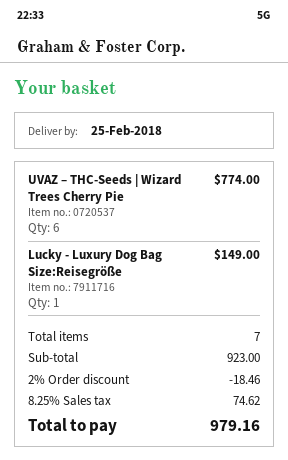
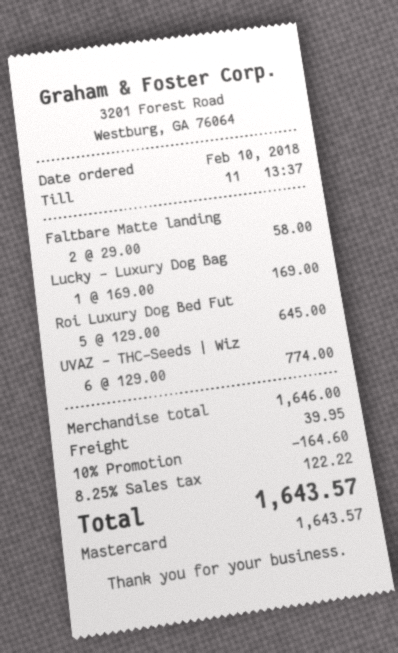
Lucky - Luxury Dog Bag Size:Reisegröße: 1 for 149.00 -> 1 for 169.00
Faltbare Matte landing: none -> 2 for 58.00
Roi Luxury Dog Bed Fut: none -> 5 for 645.00
subtotal: 923.00 -> 1646.00
discount: 2% = 18.46 -> 10% = 164.60
shipping: none -> 39.95
tax: 8.25% = 74.62 -> 8.25% = 122.22
total: 979.16 -> 1643.57

